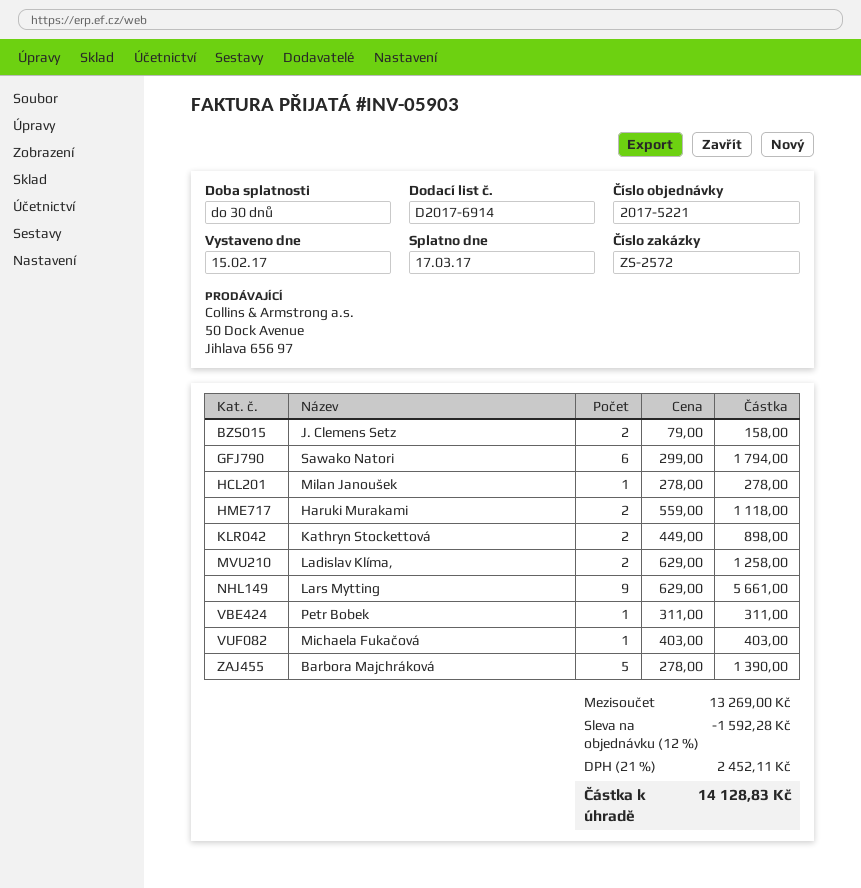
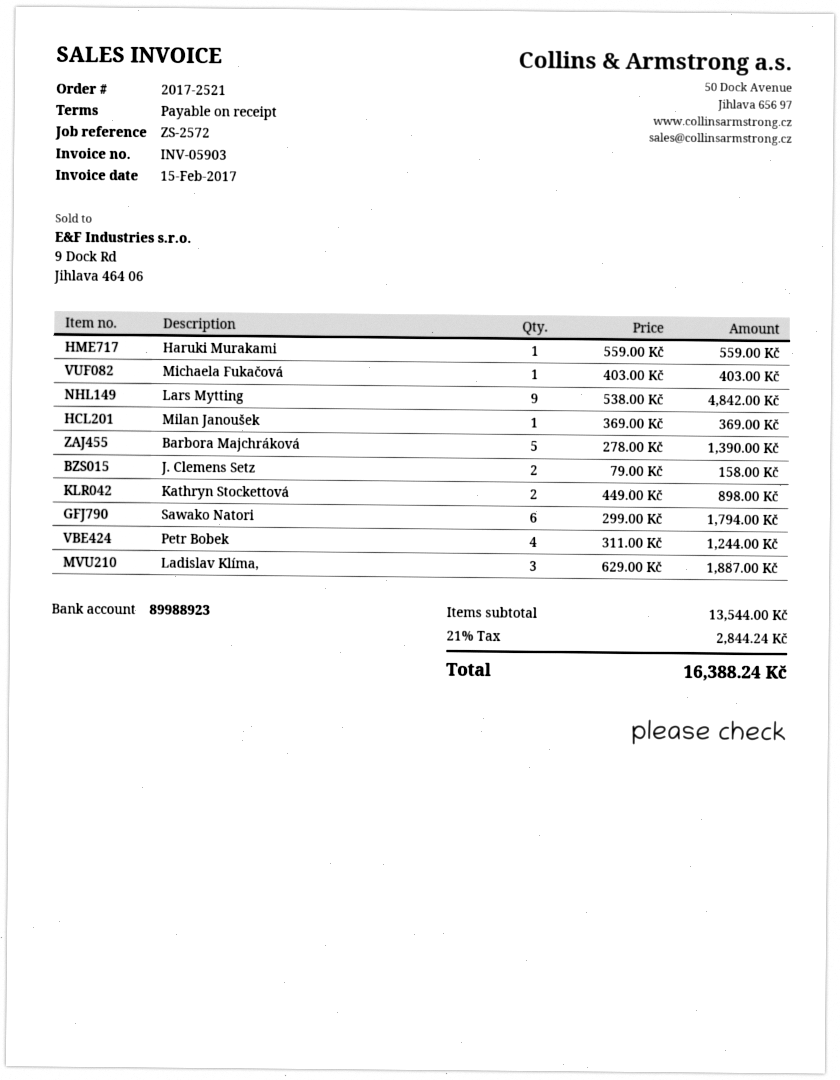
order number: 2017-5221 -> 2017-2521
payment terms: 30 days -> on receipt
Milan Janoušek: 1 x 278.00 = 278.00 -> 1 x 369.00 = 369.00
Haruki Murakami: 2 x 559.00 = 1118.00 -> 1 x 559.00 = 559.00
Ladislav Klíma,: 2 x 629.00 = 1258.00 -> 3 x 629.00 = 1887.00
Lars Mytting: 9 x 629.00 = 5661.00 -> 9 x 538.00 = 4842.00
Petr Bobek: 1 x 311.00 = 311.00 -> 4 x 311.00 = 1244.00
subtotal: 13269.00 -> 13544.00
discount: 12% = 1592.28 -> none
tax: 21% = 2452.11 -> 21% = 2844.24
total: 14128.83 -> 16388.24

